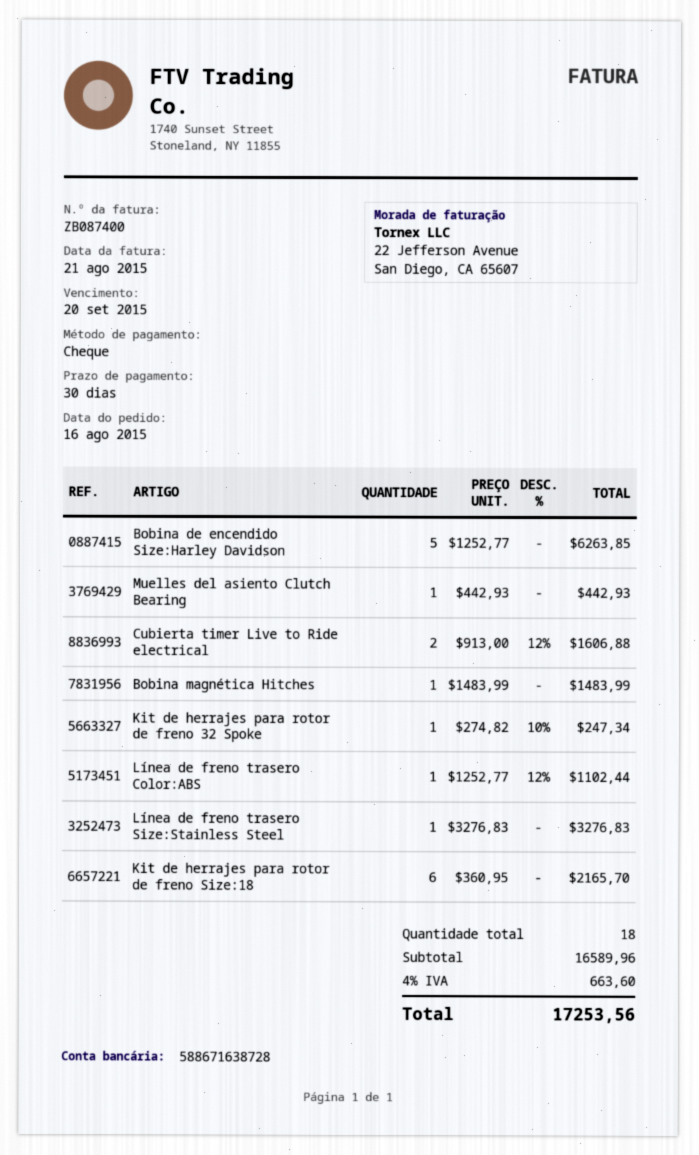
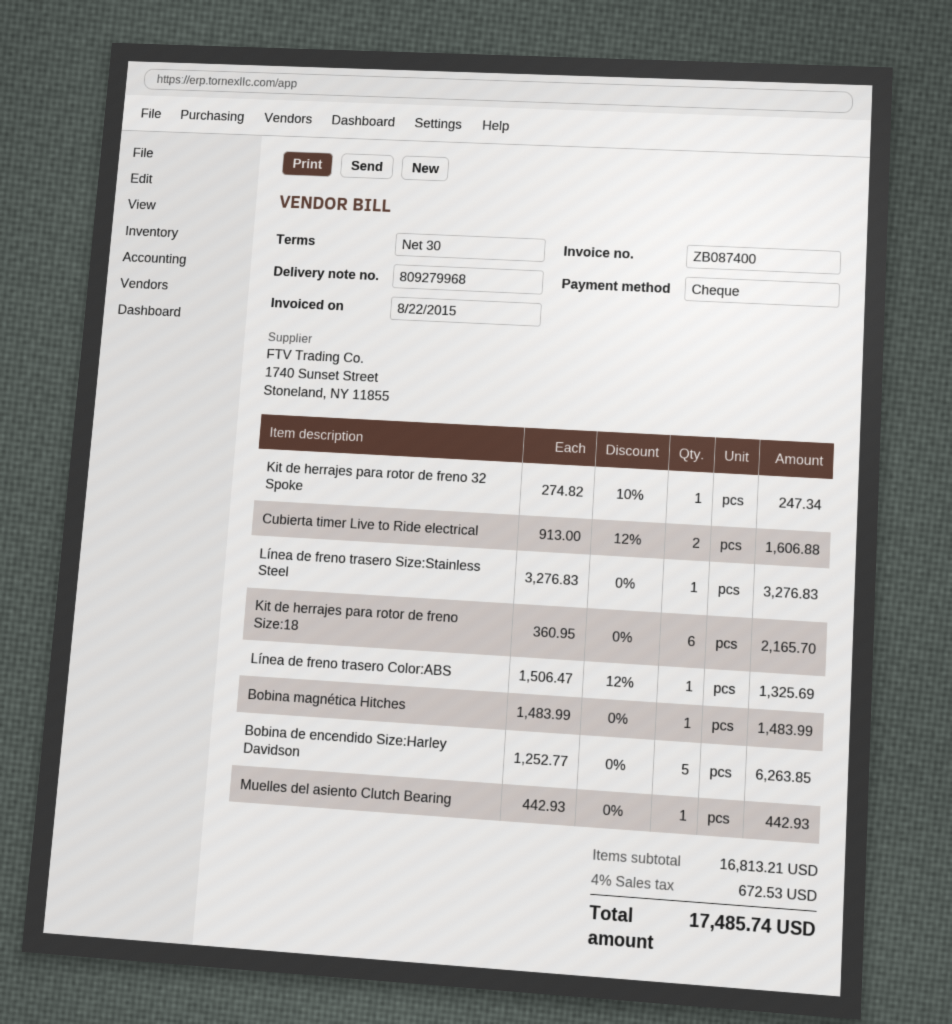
invoice date: 2015-08-21 -> 2015-08-22
Línea de freno trasero Color:ABS: 1 x 1252.77 - 12% = 1102.44 -> 1 x 1506.47 - 12% = 1325.69
subtotal: 16589.96 -> 16813.21
tax: 4% = 663.60 -> 4% = 672.53
total: 17253.56 -> 17485.74

